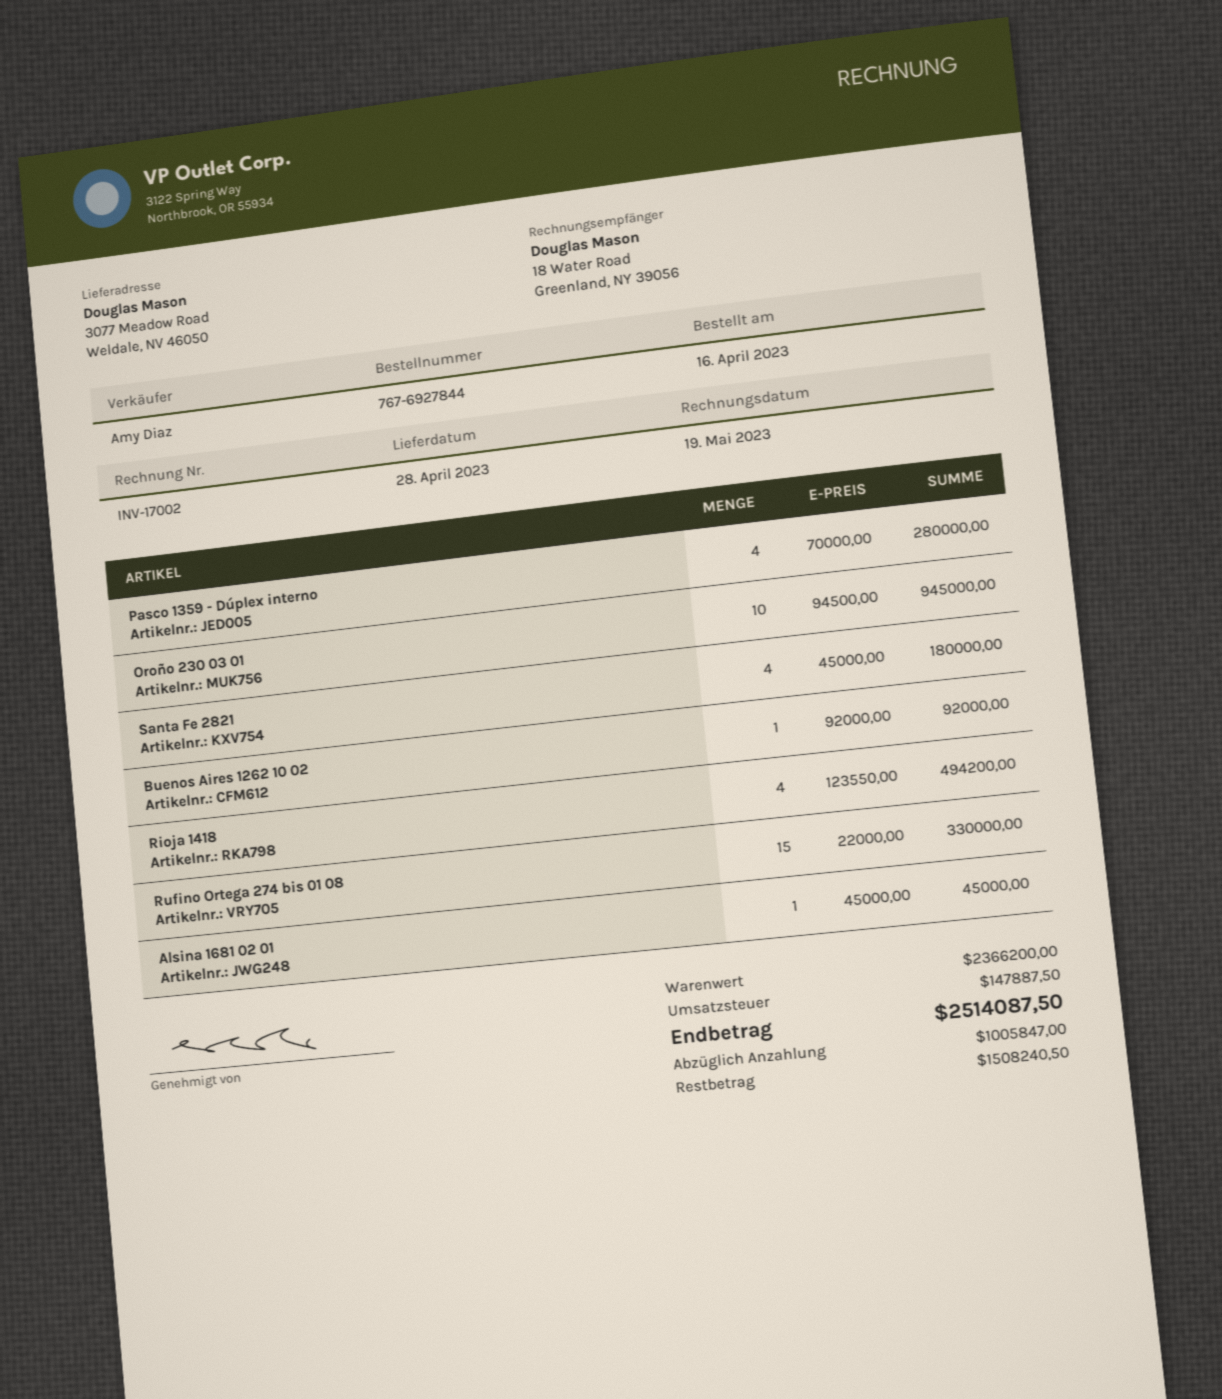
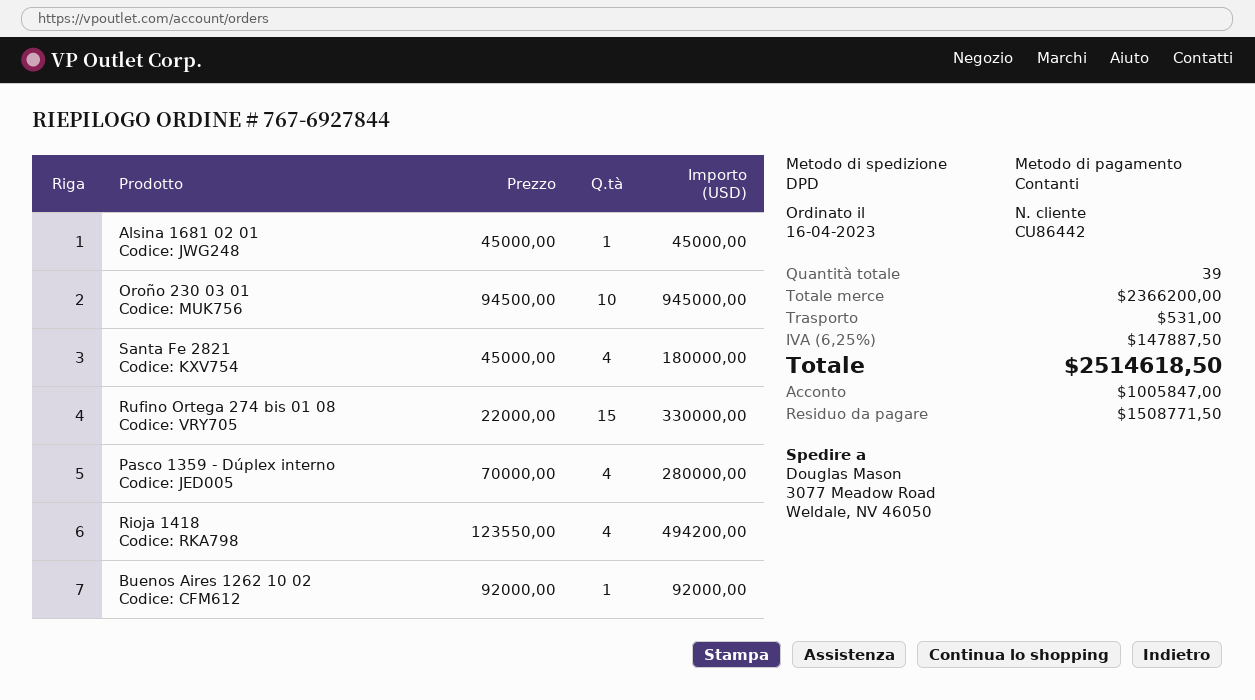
shipping: none -> 531.00
total: 2514087.50 -> 2514618.50
balance: 1508240.50 -> 1508771.50

